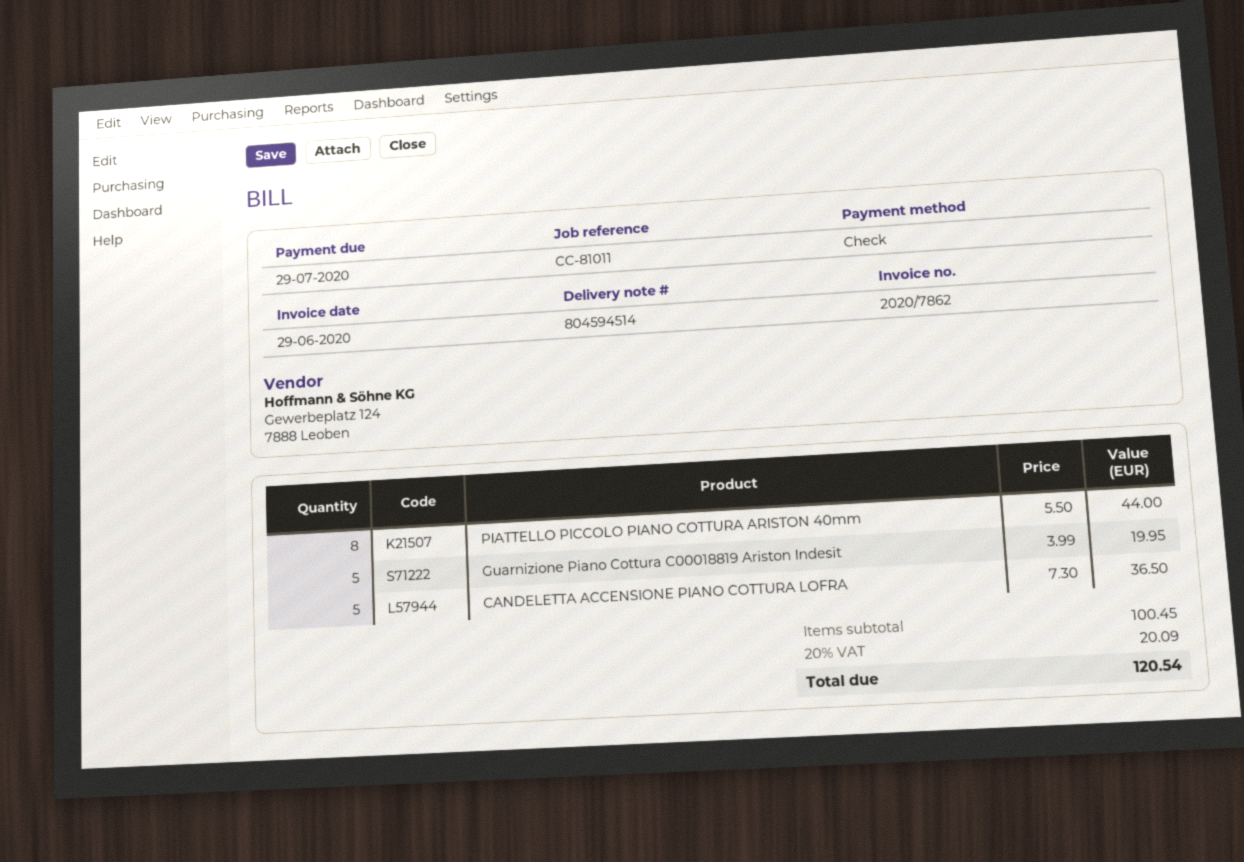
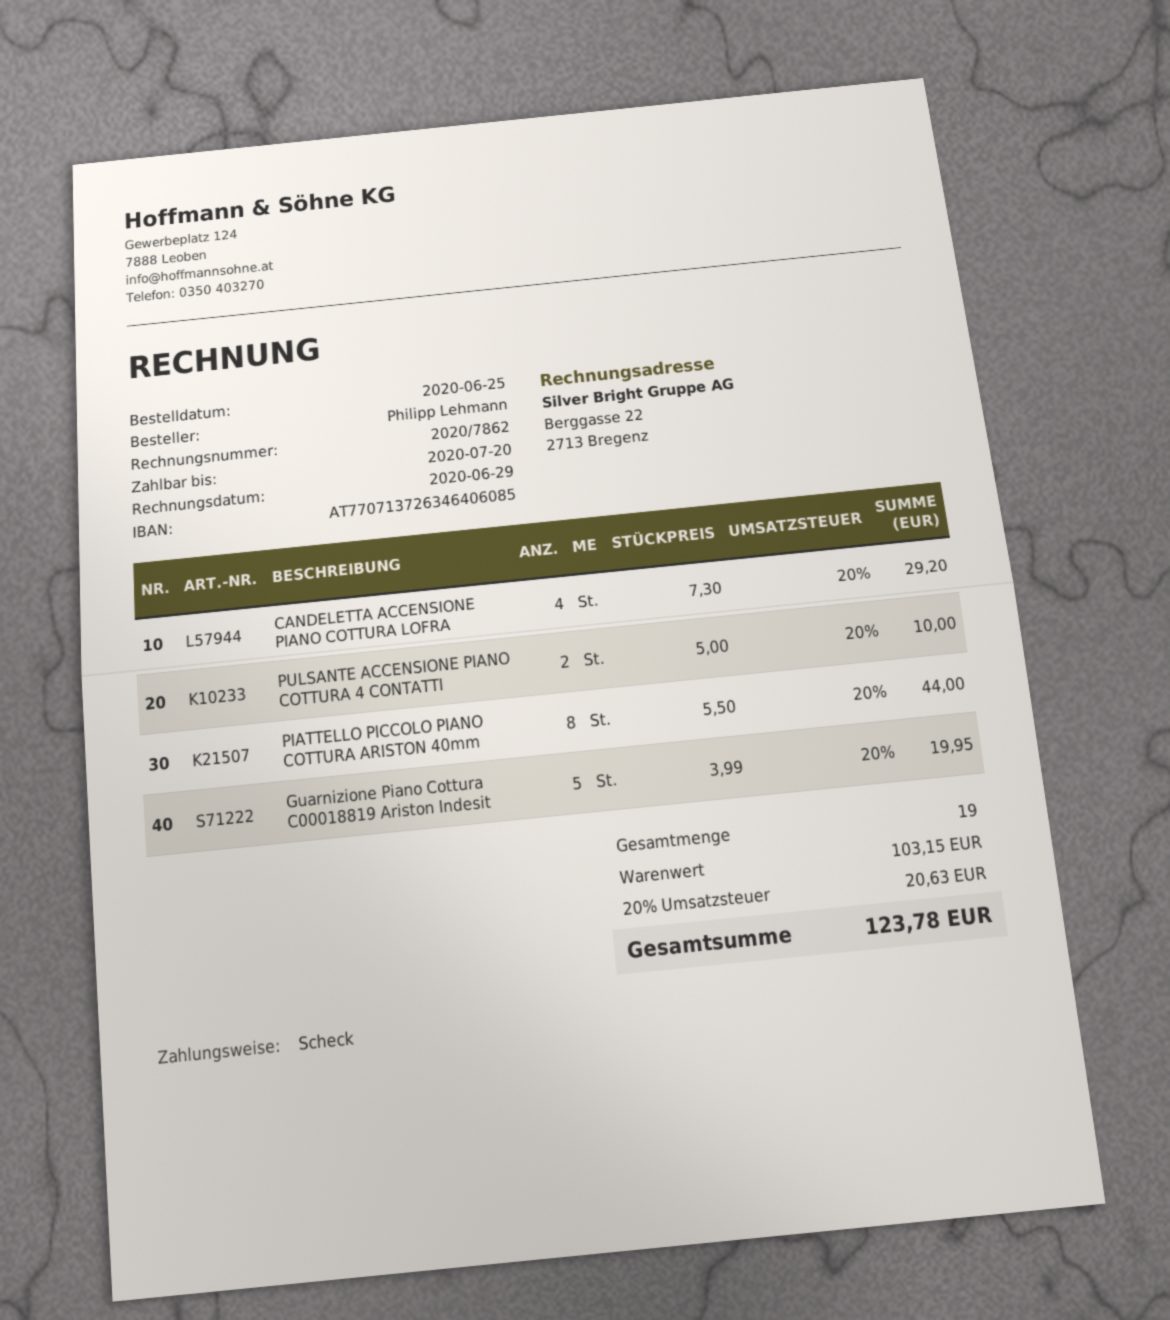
due date: 2020-07-29 -> 2020-07-20
CANDELETTA ACCENSIONE PIANO COTTURA LOFRA: 5 x 7.30 = 36.50 -> 4 x 7.30 = 29.20
PULSANTE ACCENSIONE PIANO COTTURA 4 CONTATTI: none -> 2 x 5.00 = 10.00
subtotal: 100.45 -> 103.15
tax: 20% = 20.09 -> 20% = 20.63
total: 120.54 -> 123.78

